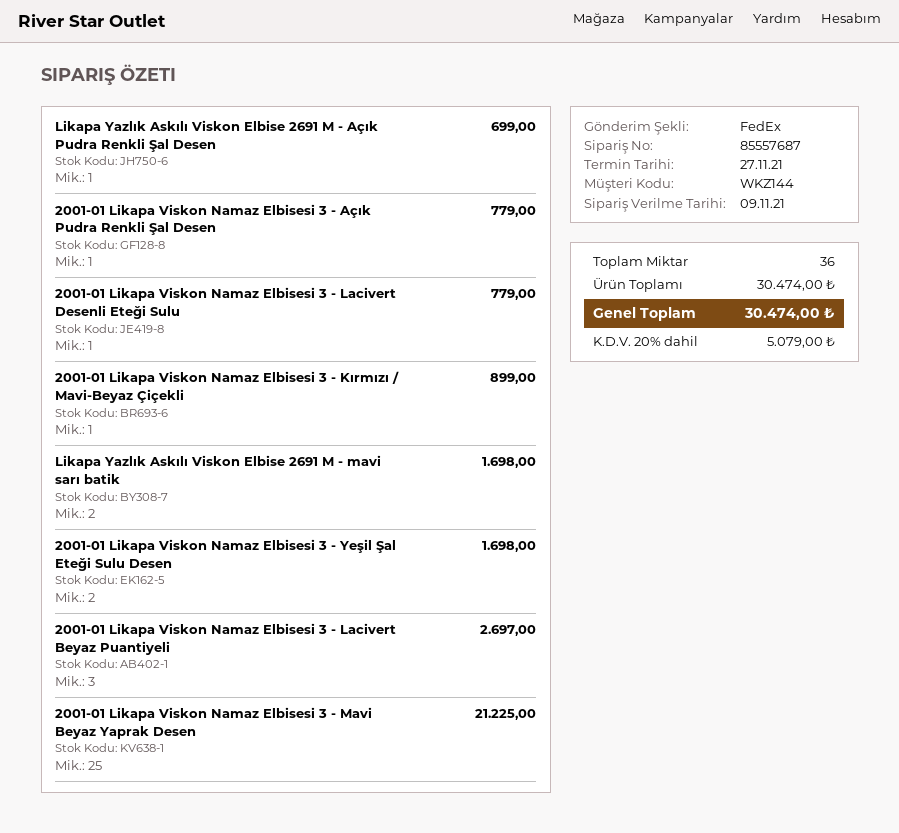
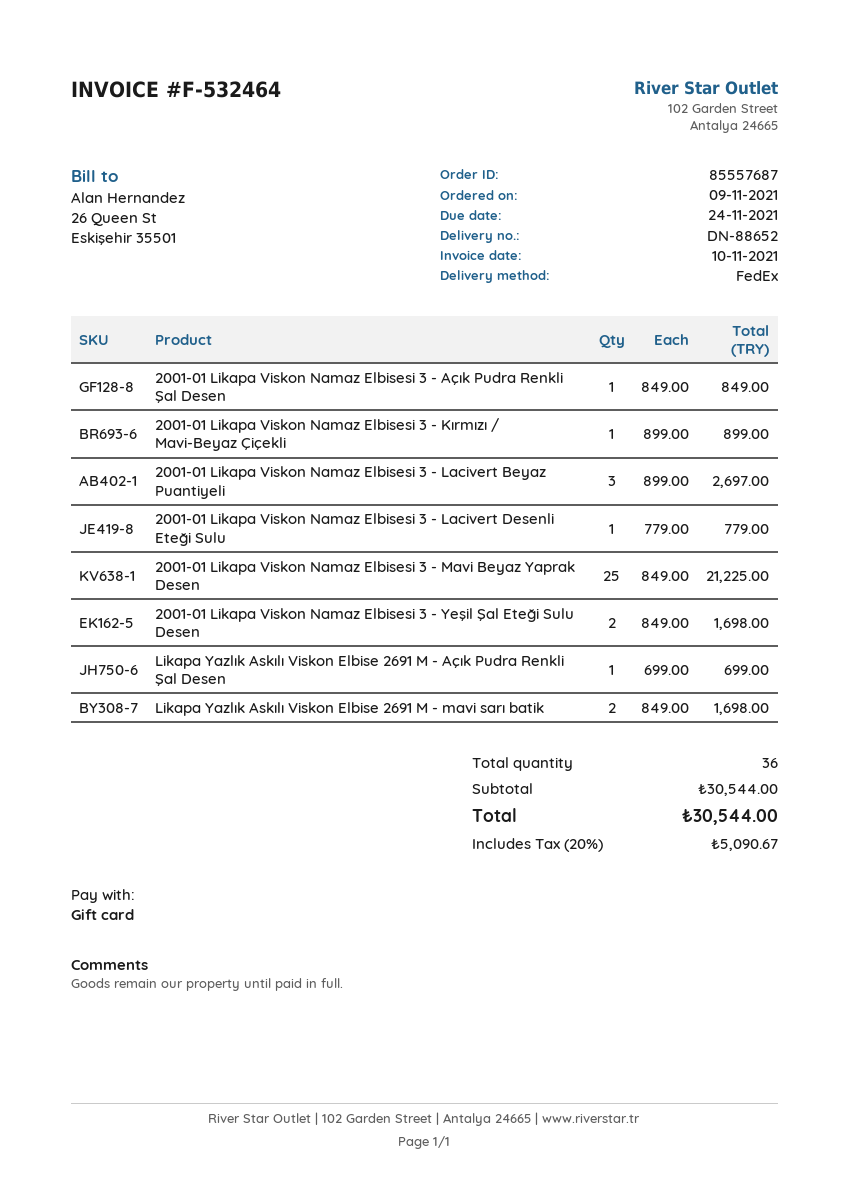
2001-01 Likapa Viskon Namaz Elbisesi 3 - Açık Pudra Renkli Şal Desen: 1 for 779.00 -> 1 for 849.00
subtotal: 30474.00 -> 30544.00
tax: 20% = 5079.00 -> 20% = 5090.67
total: 30474.00 -> 30544.00

